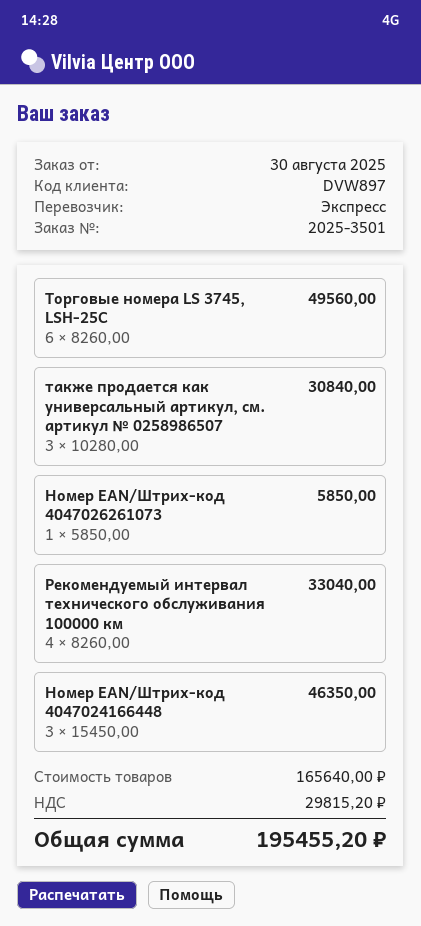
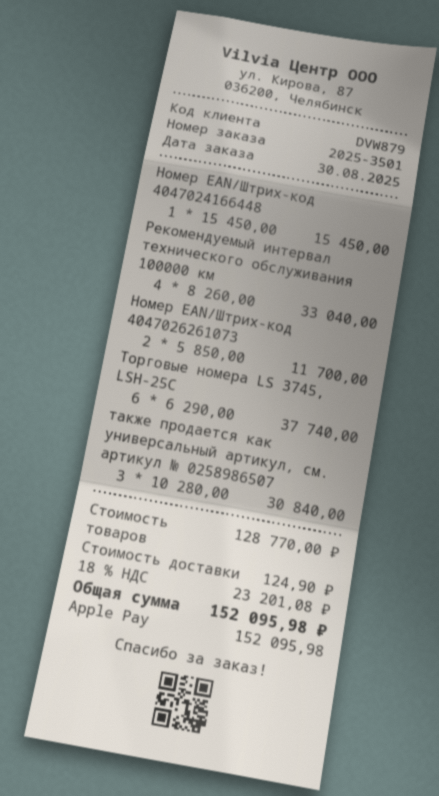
customer number: DVW897 -> DVW879
Торговые номера LS 3745, LSH-25C: 6 x 8260.00 = 49560.00 -> 6 x 6290.00 = 37740.00
Номер EAN/Штрих-код 4047026261073: 1 x 5850.00 = 5850.00 -> 2 x 5850.00 = 11700.00
Номер EAN/Штрих-код 4047024166448: 3 x 15450.00 = 46350.00 -> 1 x 15450.00 = 15450.00
subtotal: 165640.00 -> 128770.00
shipping: none -> 124.90
tax: 29815.20 -> 23201.08
total: 195455.20 -> 152095.98

